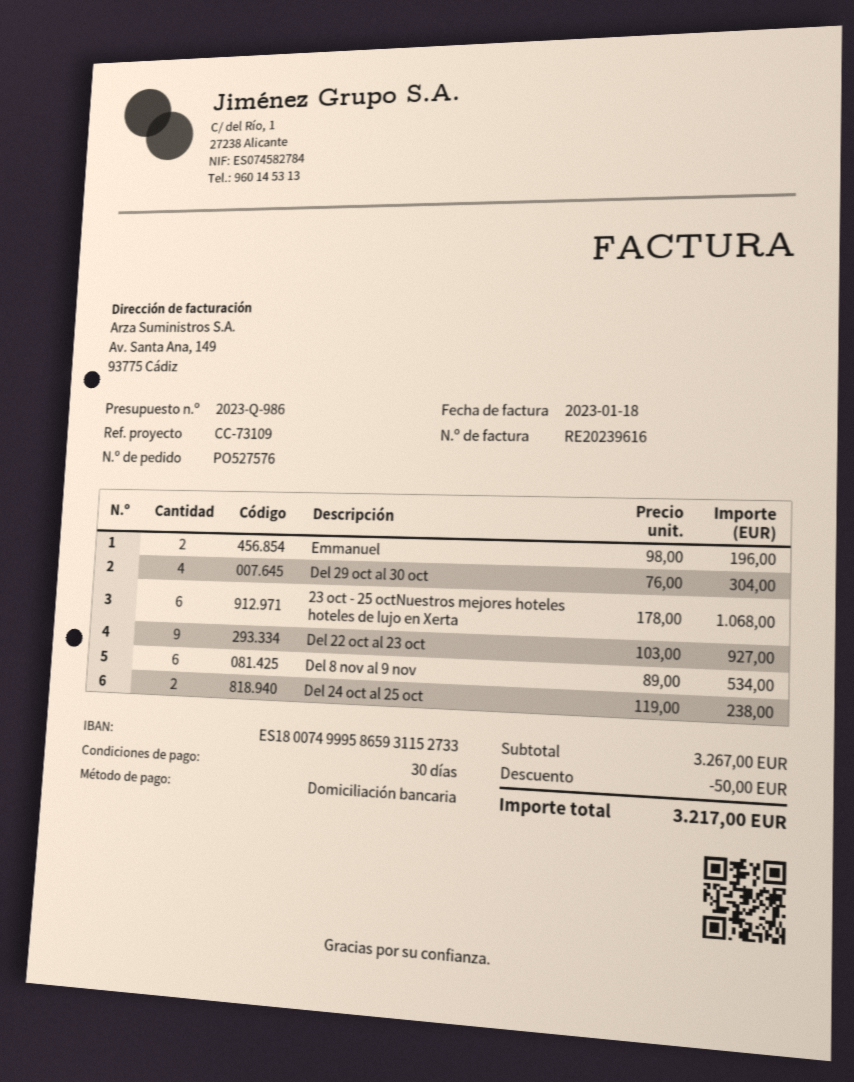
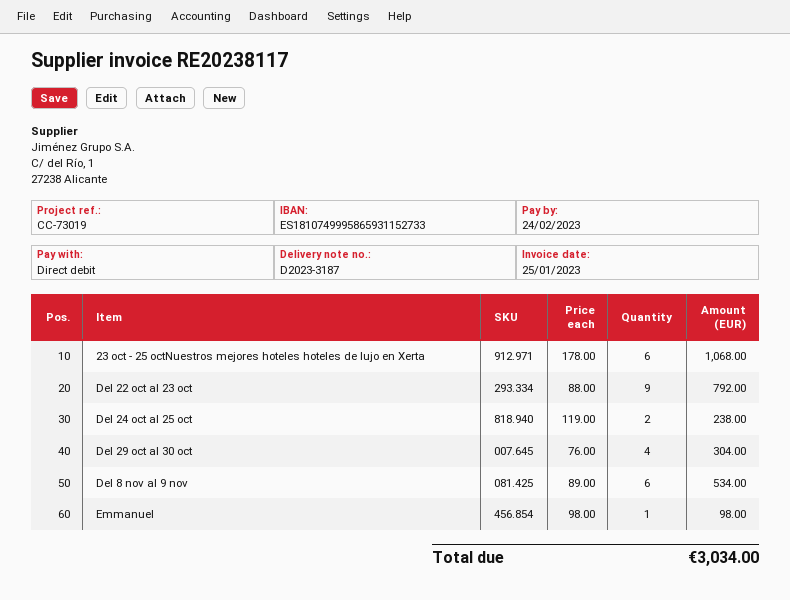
invoice number: RE20239616 -> RE20238117
invoice date: 2023-01-18 -> 2023-01-25
reference: CC-73109 -> CC-73019
bank account: ES1800749995865931152733 -> ES1810749995865931152733
Emmanuel: 2 x 98.00 = 196.00 -> 1 x 98.00 = 98.00
Del 22 oct al 23 oct: 9 x 103.00 = 927.00 -> 9 x 88.00 = 792.00
discount: 50.00 -> none
total: 3217.00 -> 3034.00

